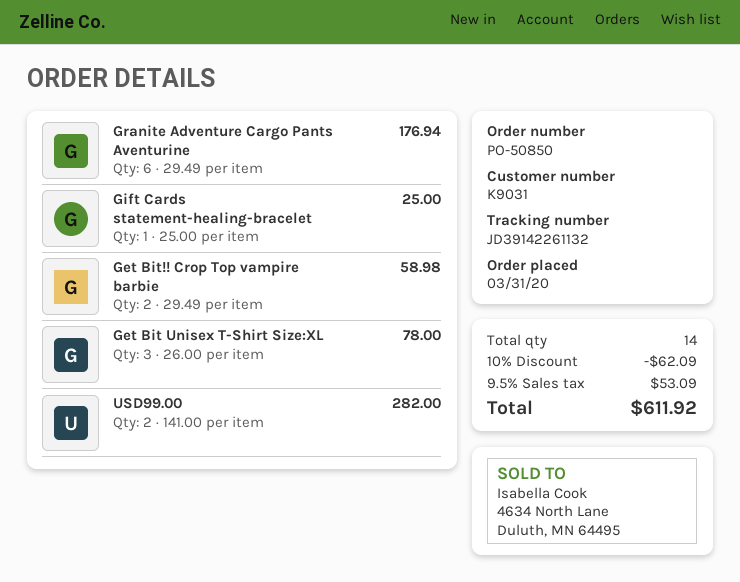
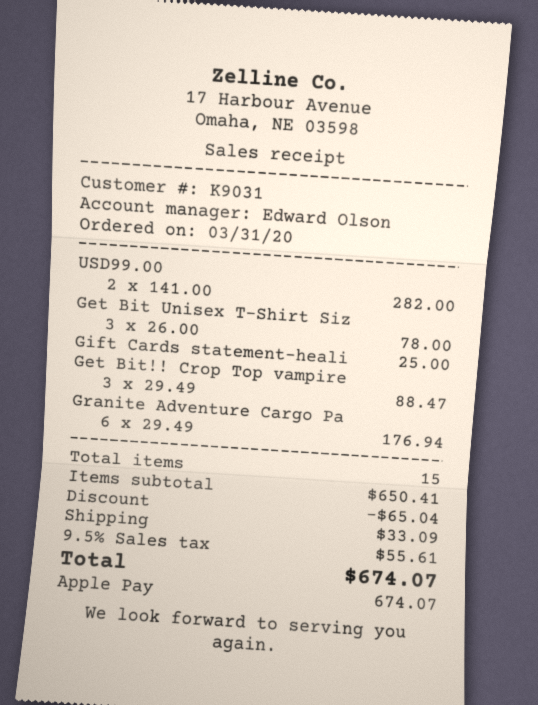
Get Bit!! Crop Top vampire barbie: 2 x 29.49 = 58.98 -> 3 x 29.49 = 88.47
total quantity: 14 -> 15
discount: 62.09 -> 65.04
shipping: none -> 33.09
tax: 9.5% = 53.09 -> 9.5% = 55.61
total: 611.92 -> 674.07

